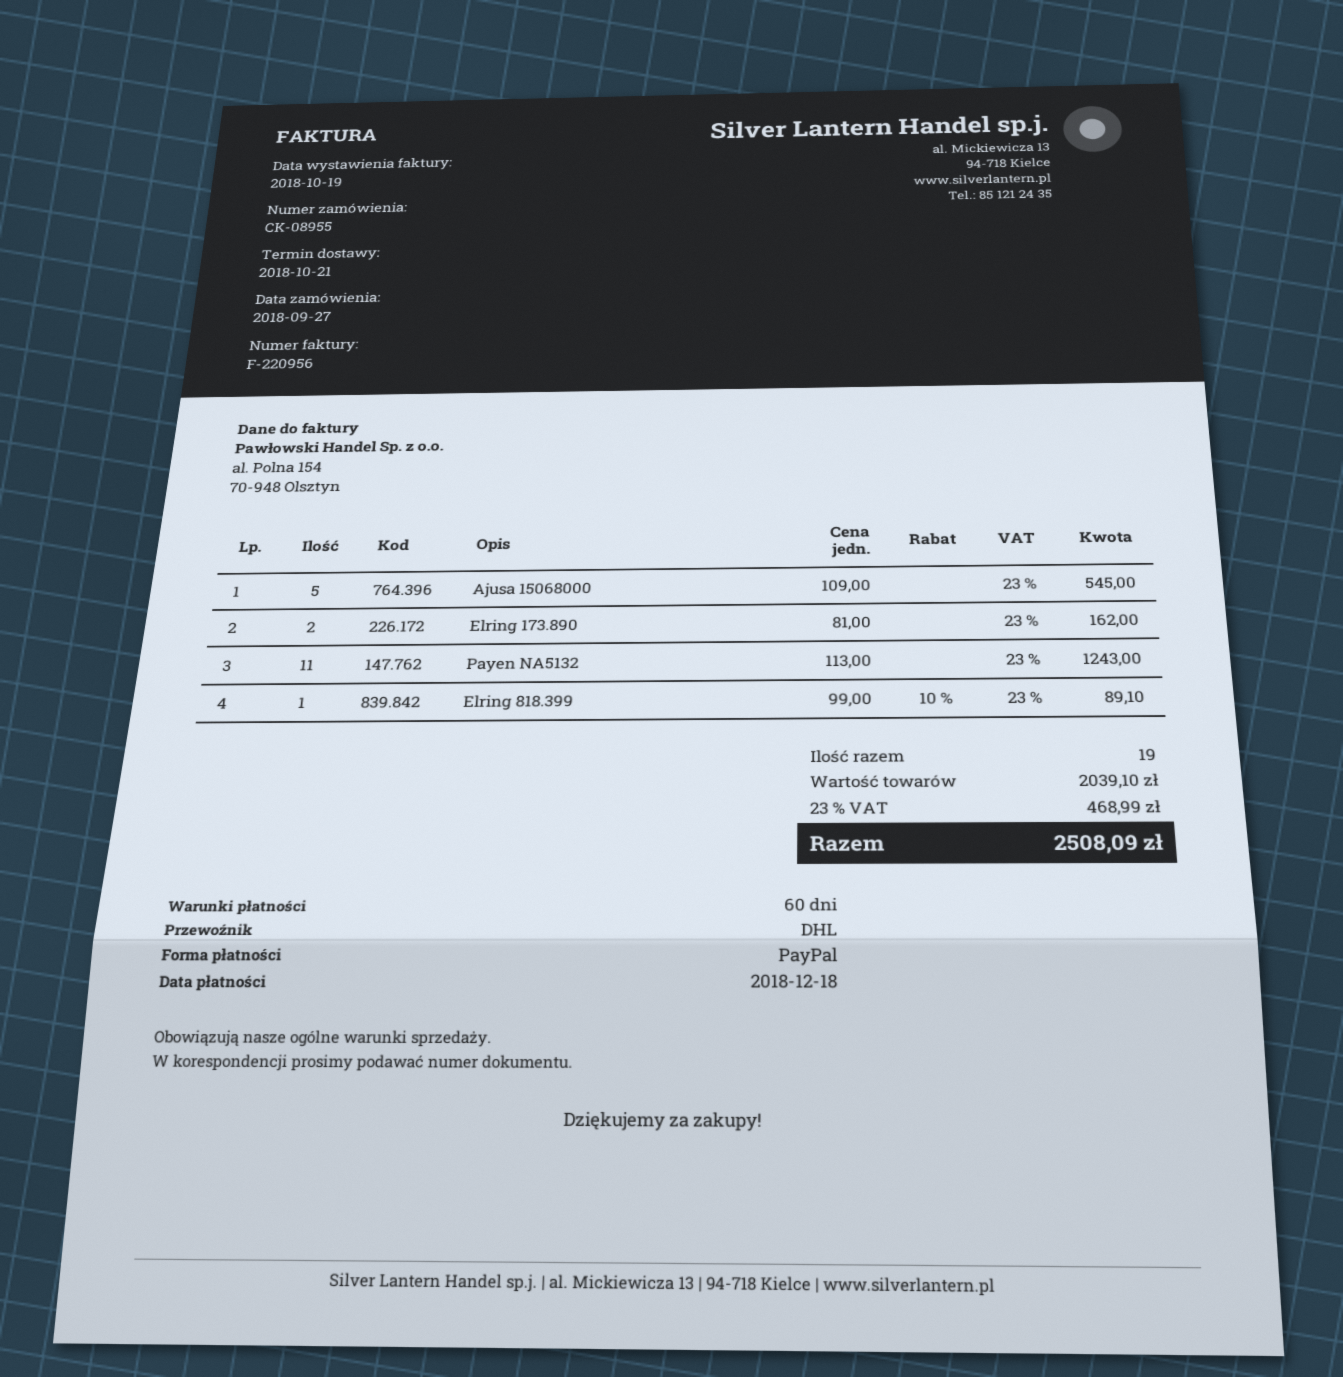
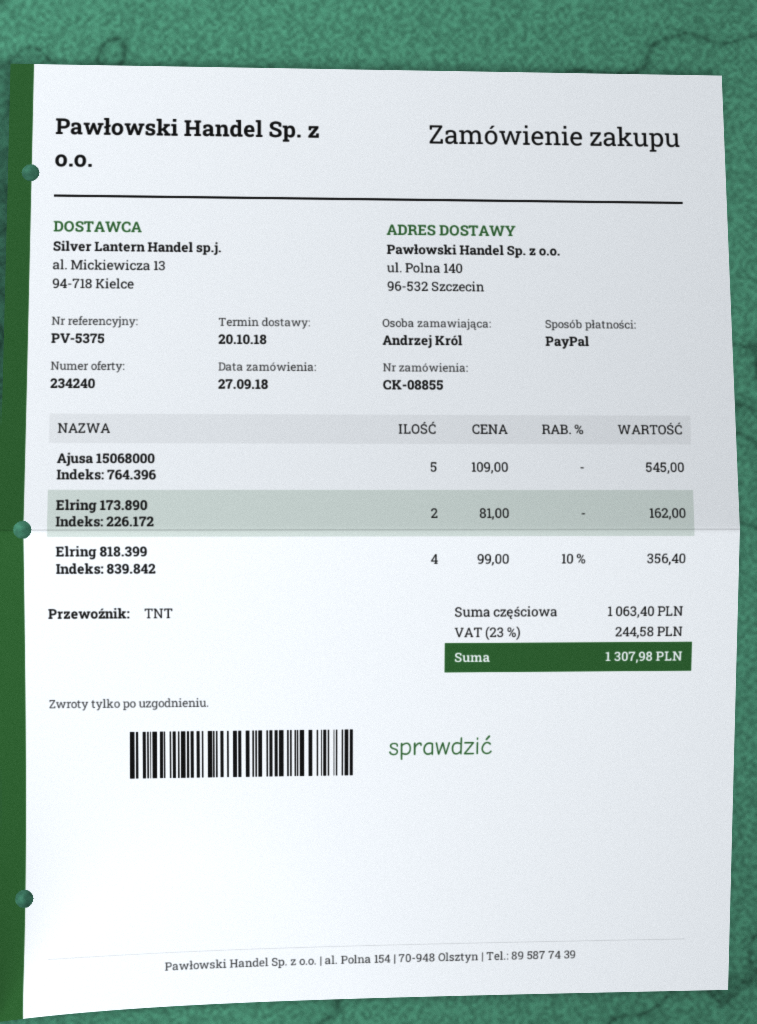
order number: CK-08955 -> CK-08855
delivery date: 2018-10-21 -> 2018-10-20
shipping method: DHL -> TNT
Payen NA5132: 11 x 113.00 = 1243.00 -> none
Elring 818.399: 1 x 99.00 - 10% = 89.10 -> 4 x 99.00 - 10% = 356.40
subtotal: 2039.10 -> 1063.40
tax: 23% = 468.99 -> 23% = 244.58
total: 2508.09 -> 1307.98

